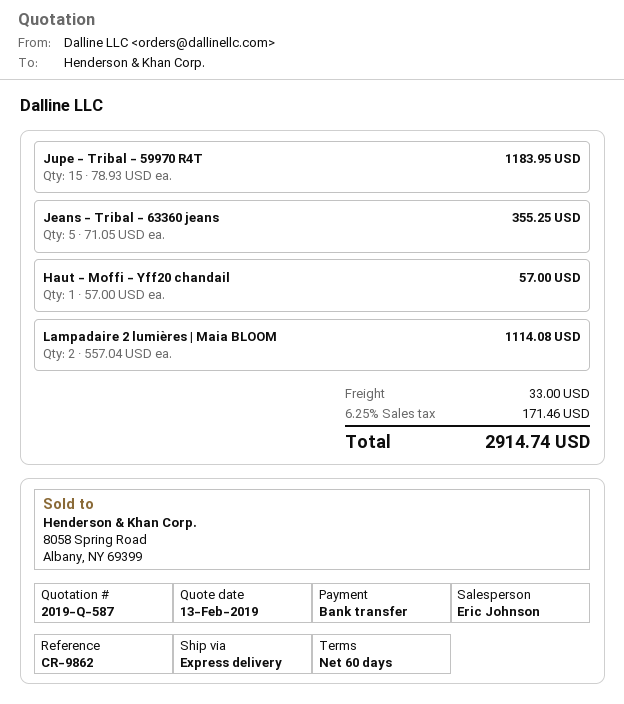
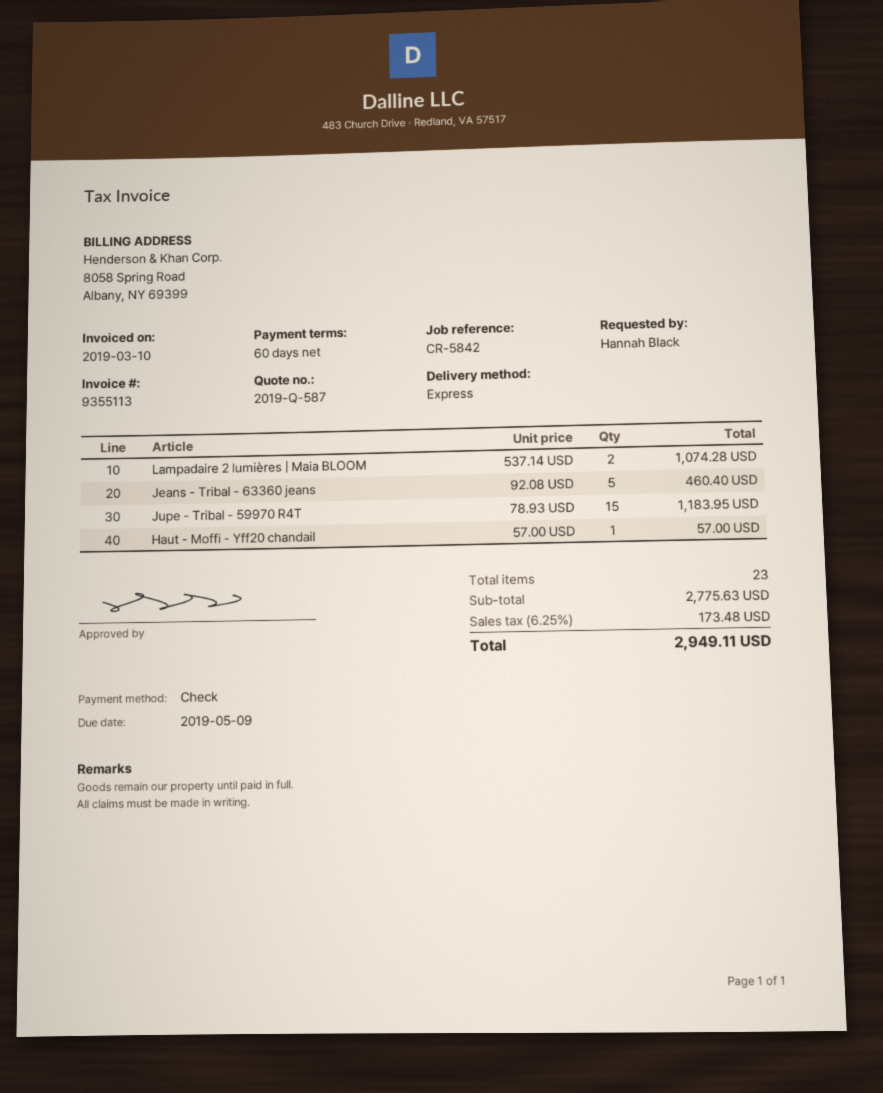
reference: CR-9862 -> CR-5842
payment method: bank transfer -> cheque
Jeans - Tribal - 63360 jeans: 5 x 71.05 = 355.25 -> 5 x 92.08 = 460.40
Lampadaire 2 lumières | Maia BLOOM: 2 x 557.04 = 1114.08 -> 2 x 537.14 = 1074.28
shipping: 33.00 -> none
tax: 6.25% = 171.46 -> 6.25% = 173.48
total: 2914.74 -> 2949.11

